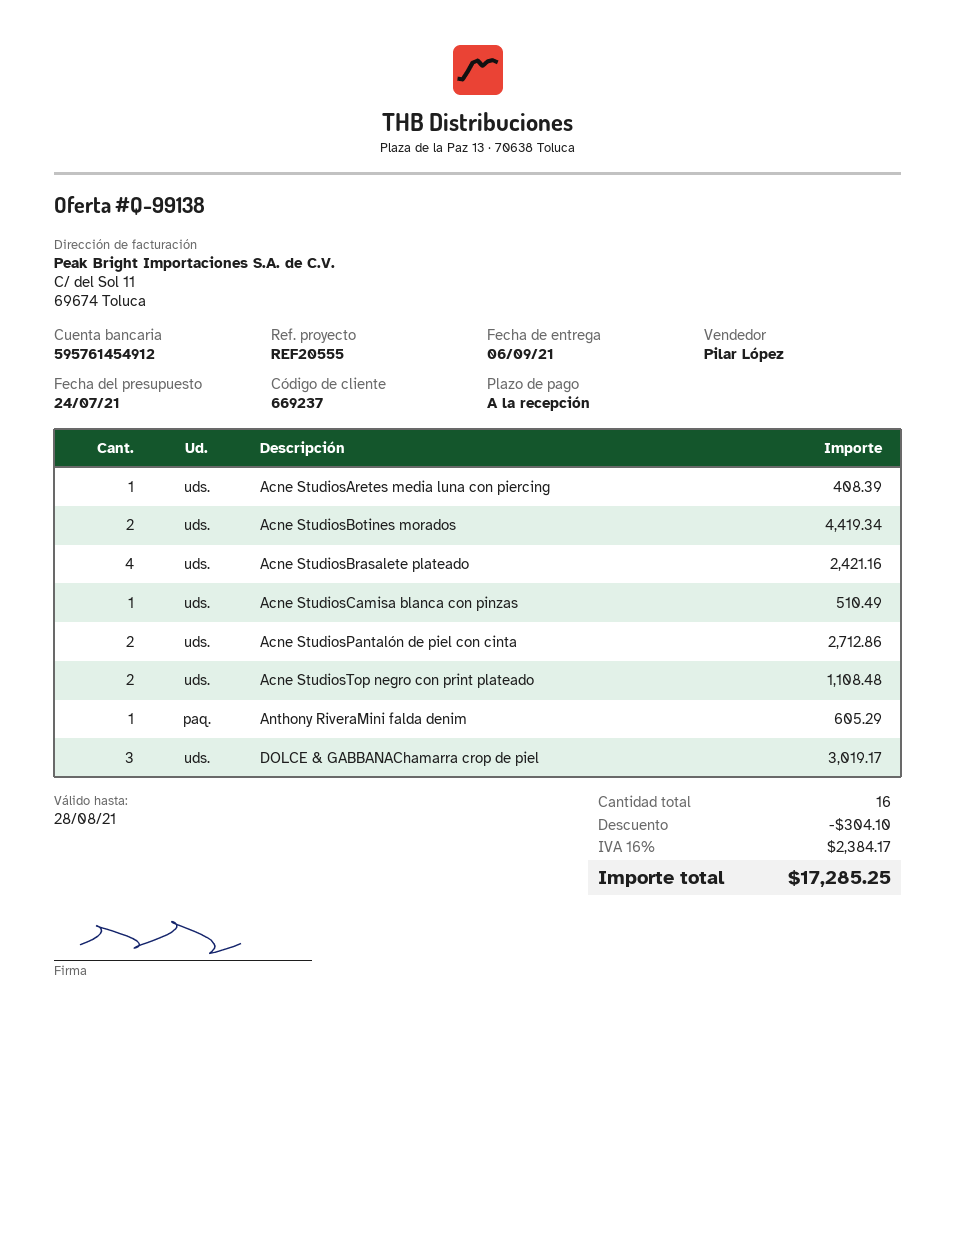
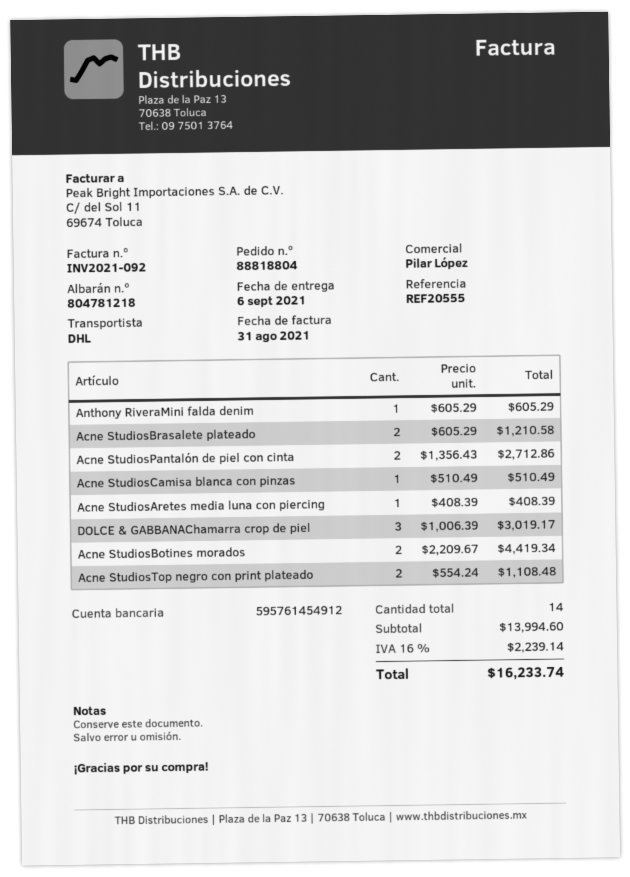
Acne StudiosBrasalete plateado: 4 for 2421.16 -> 2 for 1210.58
total quantity: 16 -> 14
discount: 304.10 -> none
tax: 16% = 2384.17 -> 16% = 2239.14
total: 17285.25 -> 16233.74

